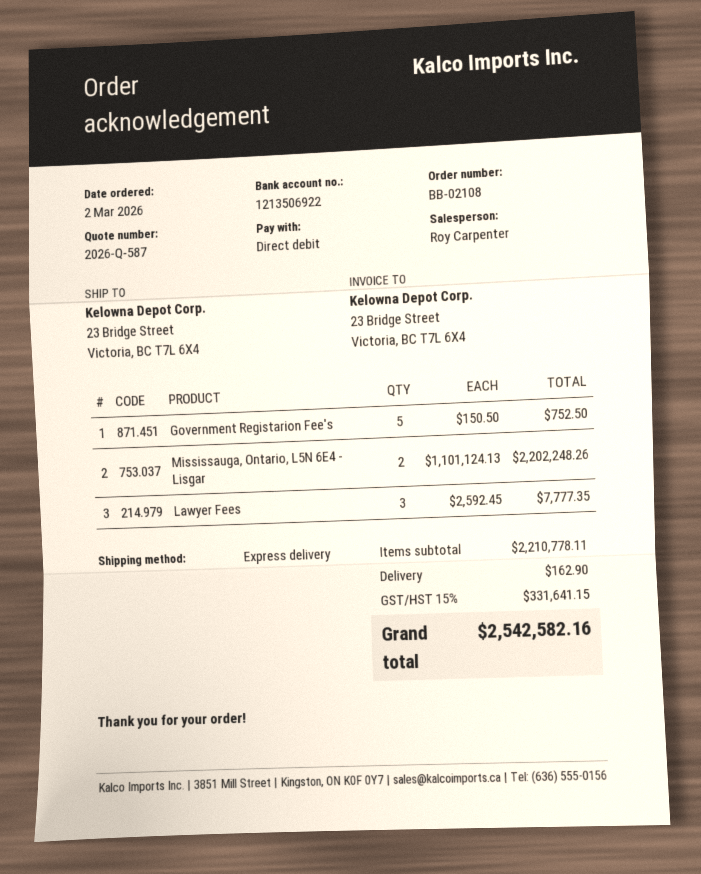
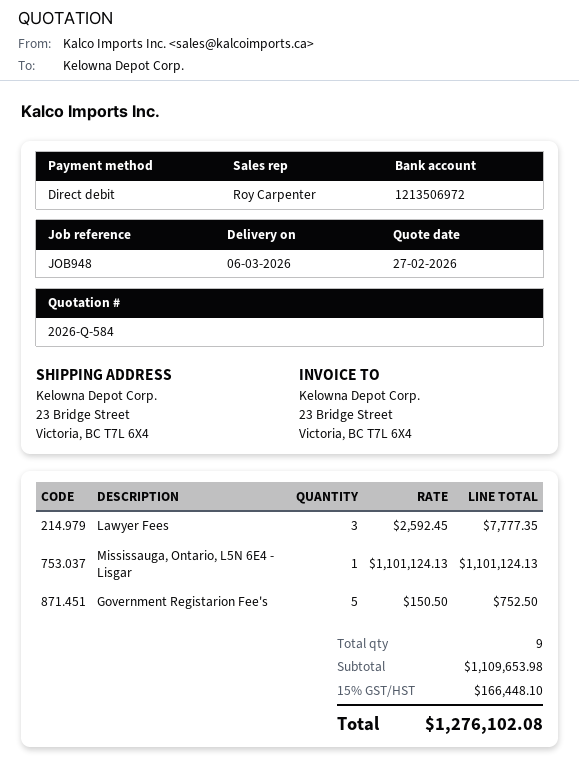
quote number: 2026-Q-587 -> 2026-Q-584
bank account: 1213506922 -> 1213506972
Mississauga, Ontario, L5N 6E4 - Lisgar: 2 x 1101124.13 = 2202248.26 -> 1 x 1101124.13 = 1101124.13
subtotal: 2210778.11 -> 1109653.98
shipping: 162.90 -> none
tax: 15% = 331641.15 -> 15% = 166448.10
total: 2542582.16 -> 1276102.08

